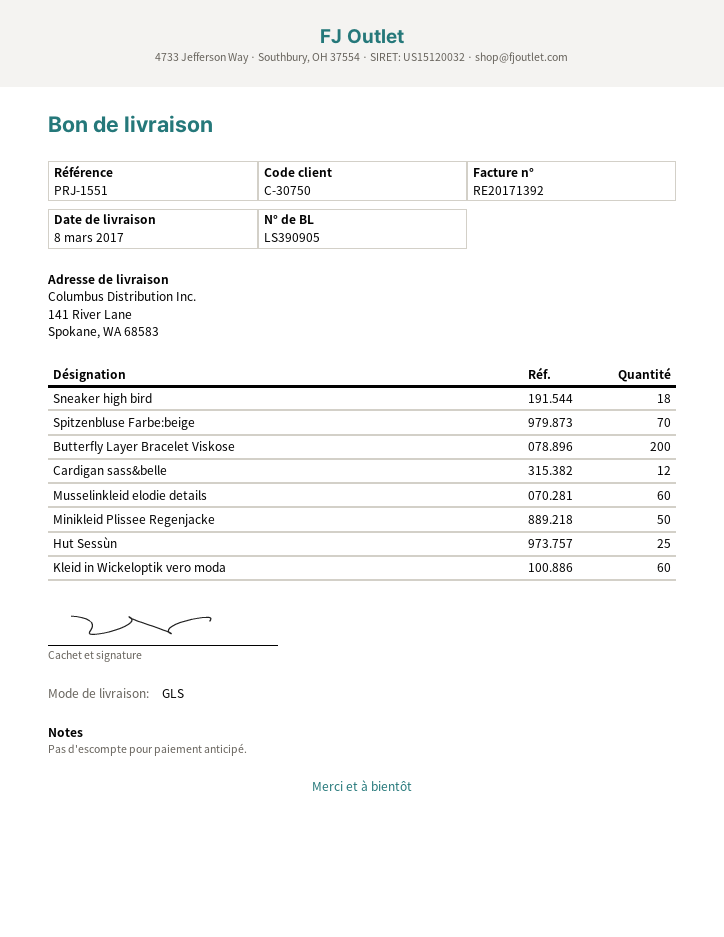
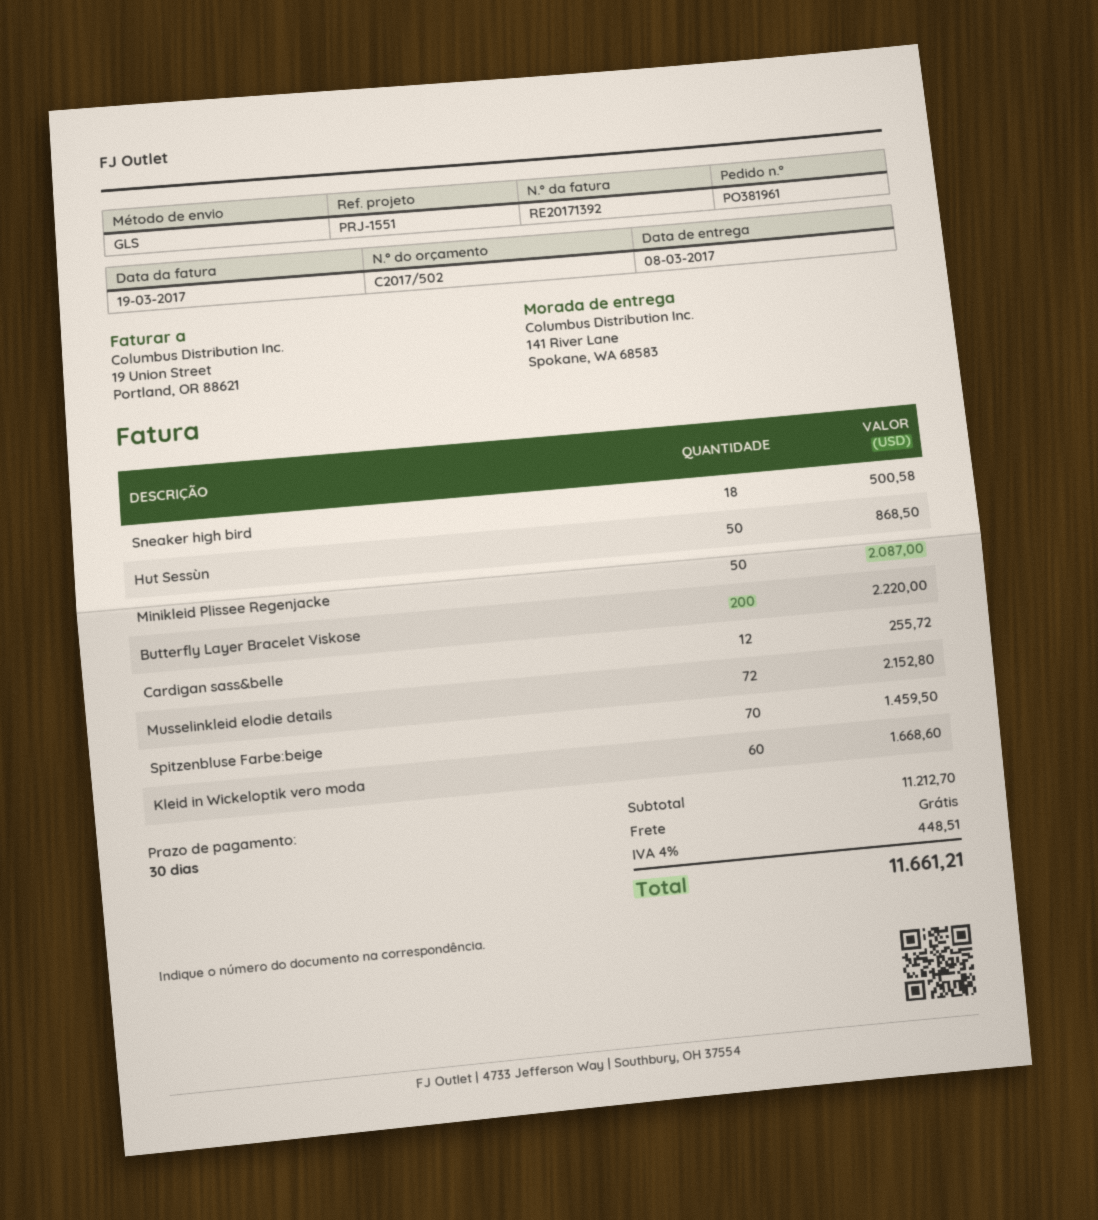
Musselinkleid elodie details: 60 -> 72
Hut Sessùn: 25 -> 50

